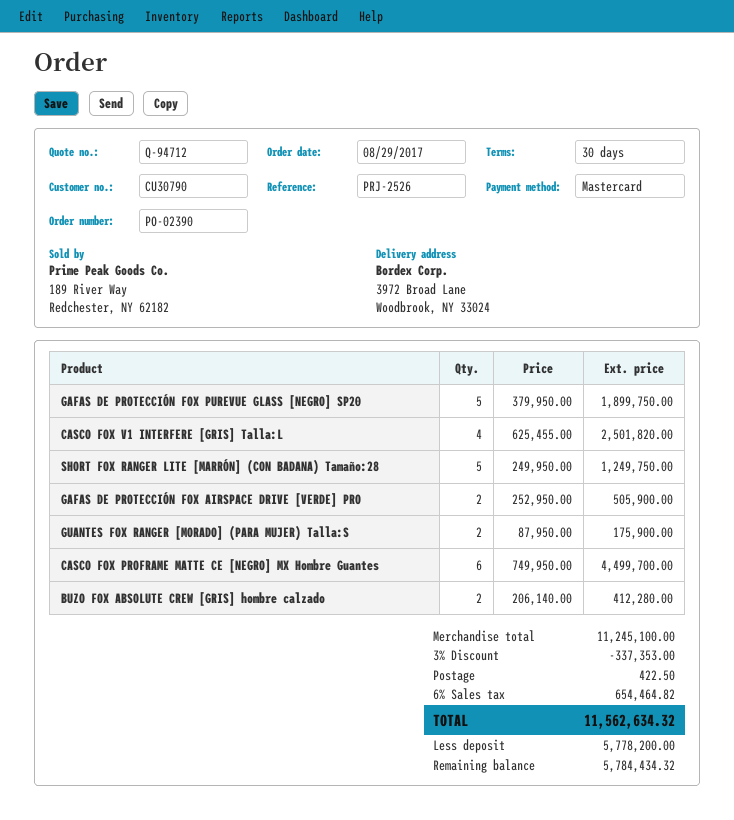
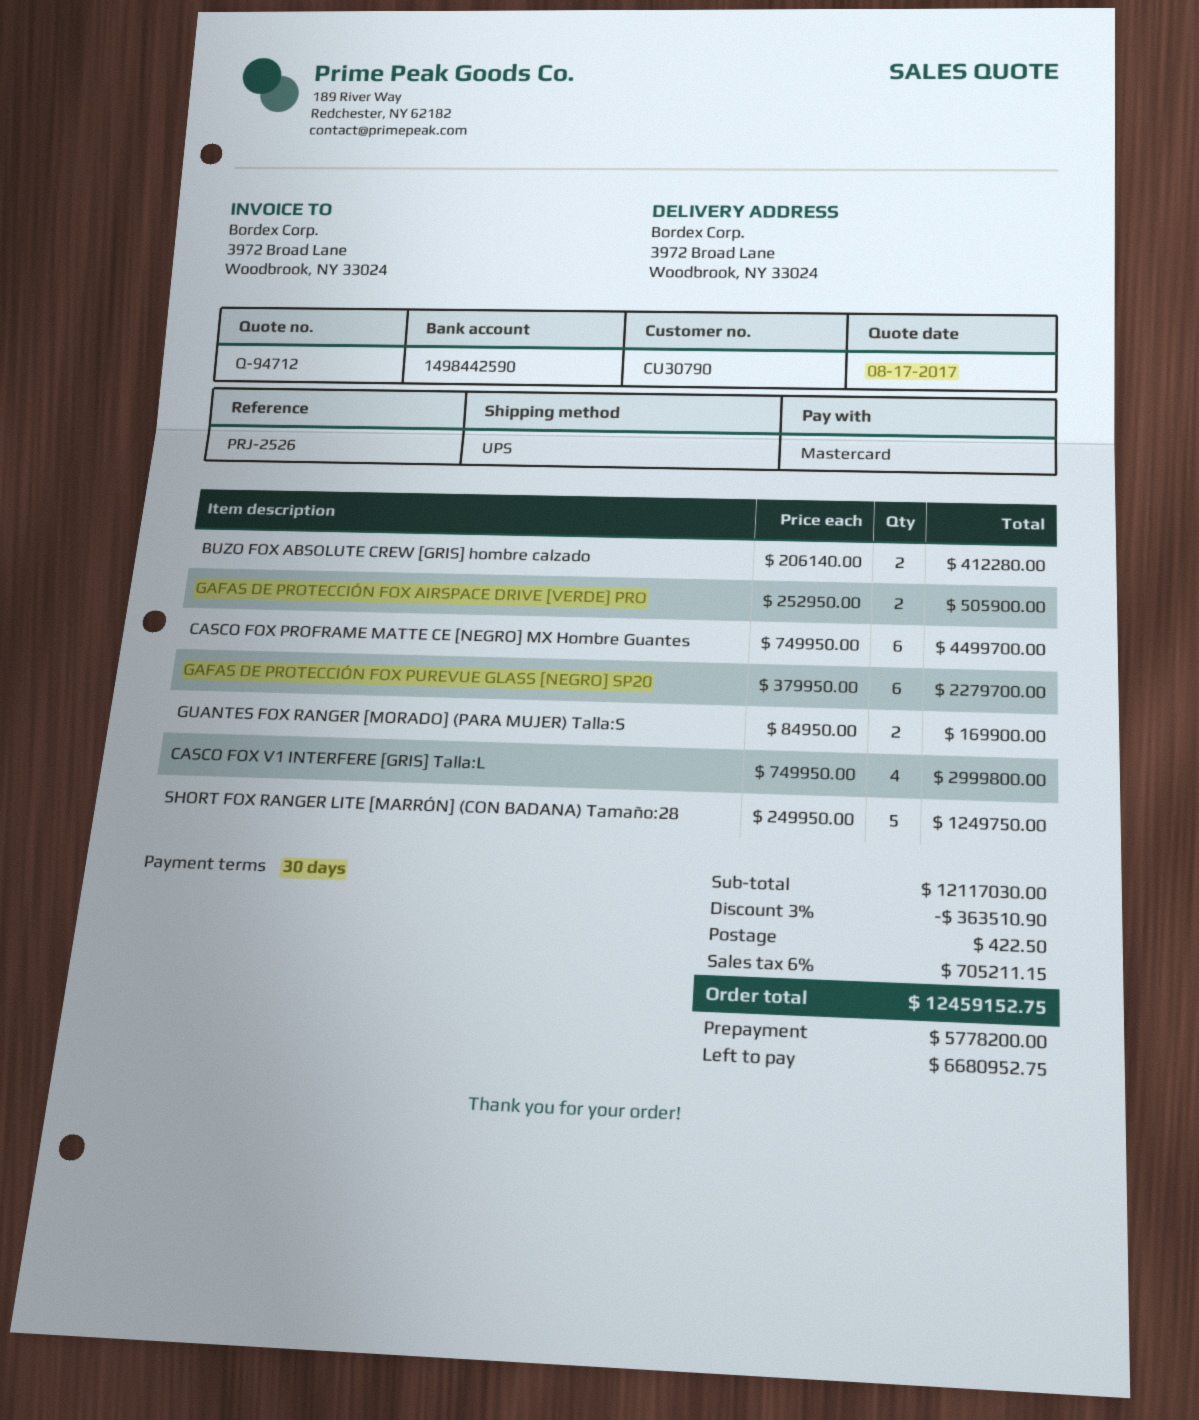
GAFAS DE PROTECCIÓN FOX PUREVUE GLASS [NEGRO] SP20: 5 x 379950.00 = 1899750.00 -> 6 x 379950.00 = 2279700.00
CASCO FOX V1 INTERFERE [GRIS] Talla:L: 4 x 625455.00 = 2501820.00 -> 4 x 749950.00 = 2999800.00
GUANTES FOX RANGER [MORADO] (PARA MUJER) Talla:S: 2 x 87950.00 = 175900.00 -> 2 x 84950.00 = 169900.00
subtotal: 11245100.00 -> 12117030.00
discount: 3% = 337353.00 -> 3% = 363510.90
tax: 6% = 654464.82 -> 6% = 705211.15
total: 11562634.32 -> 12459152.75
balance: 5784434.32 -> 6680952.75

